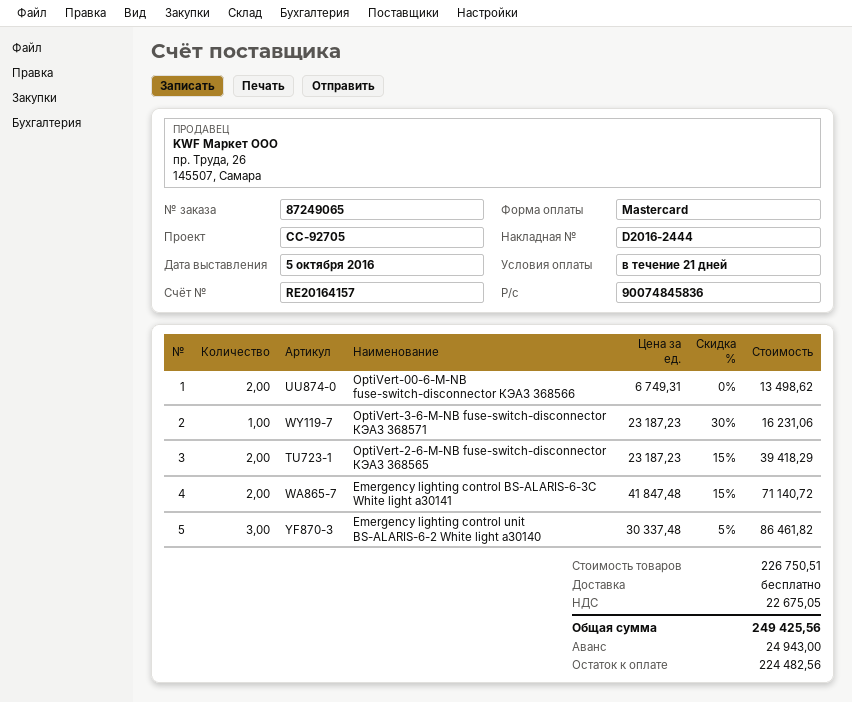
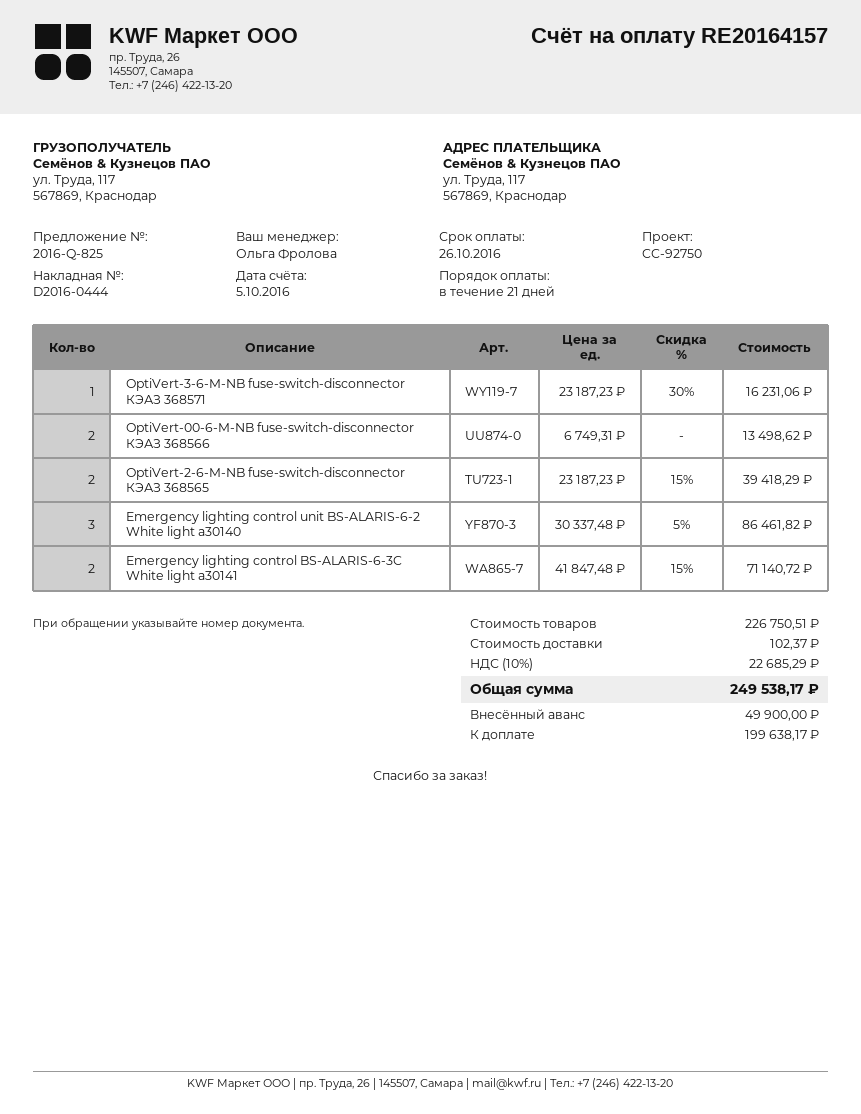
delivery note number: D2016-2444 -> D2016-0444
reference: CC-92705 -> CC-92750
shipping: 0.00 -> 102.37
tax: 22675.05 -> 22685.29
total: 249425.56 -> 249538.17
deposit: 24943.00 -> 49900.00
balance: 224482.56 -> 199638.17

